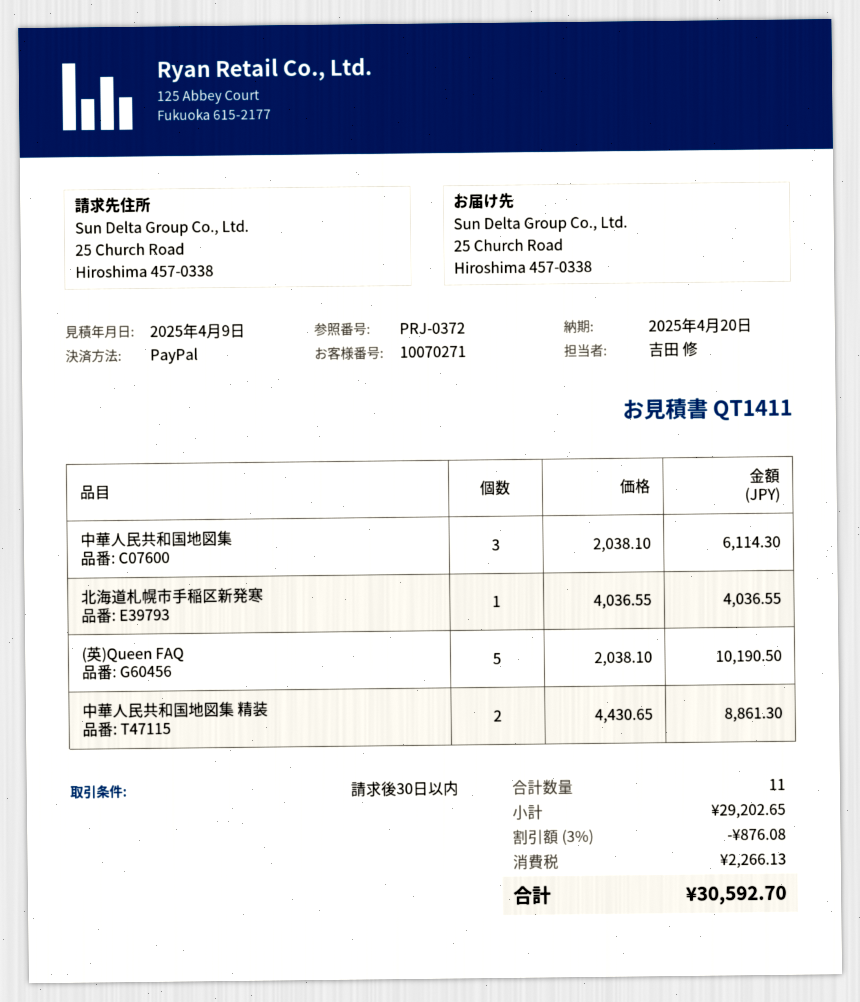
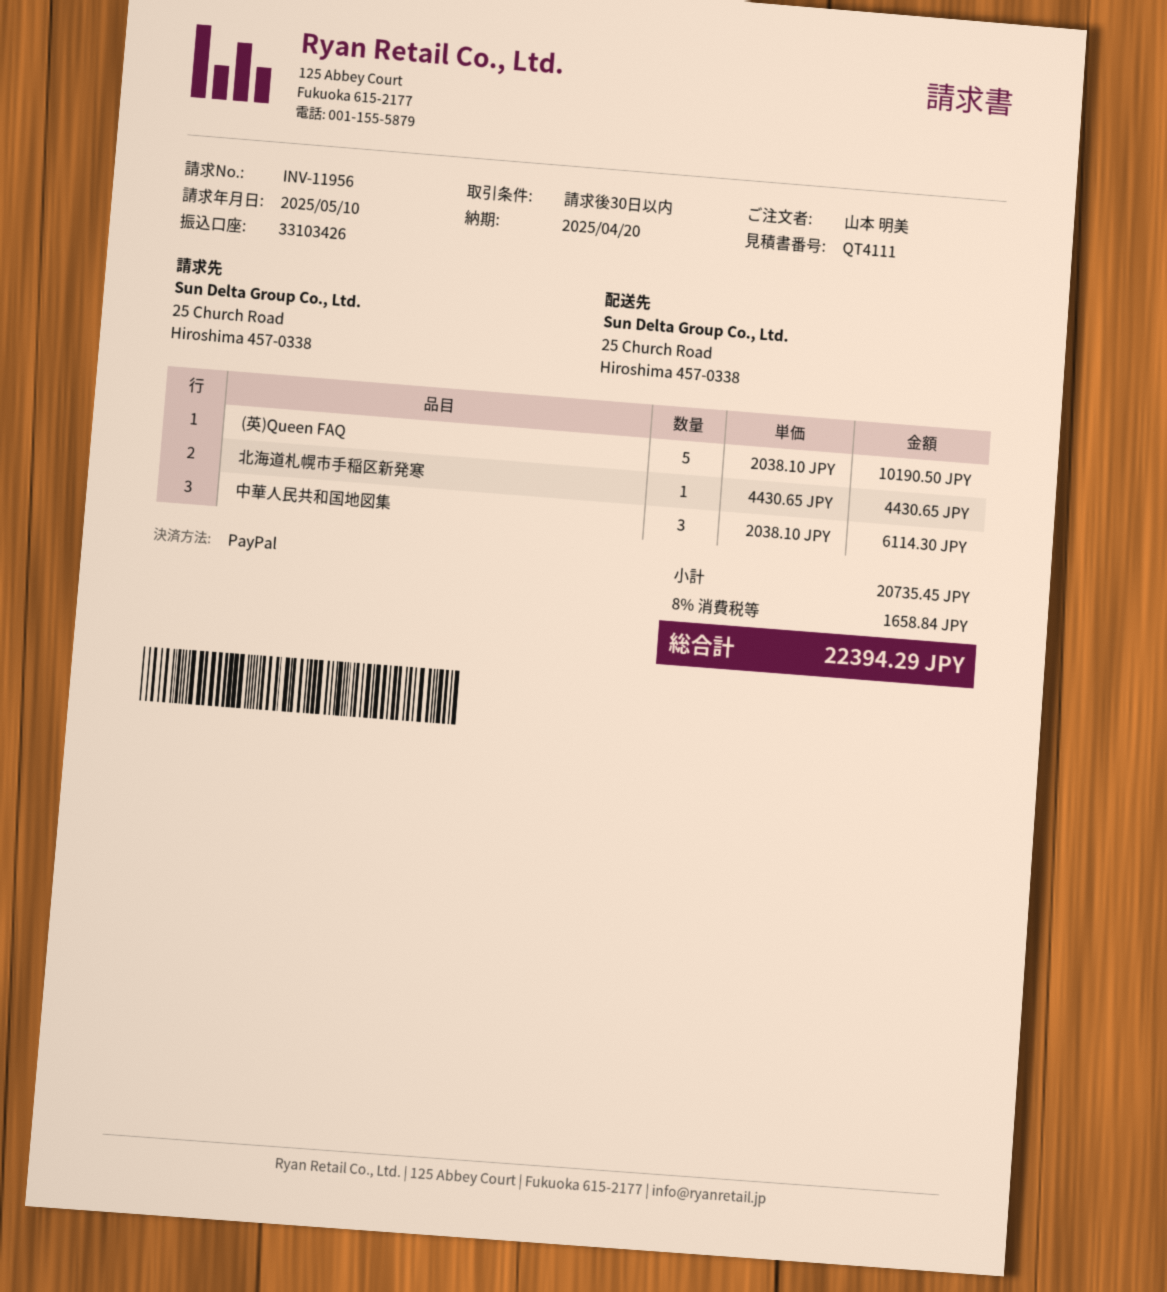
quote number: QT1411 -> QT4111
北海道札幌市手稲区新発寒: 1 x 4036.55 = 4036.55 -> 1 x 4430.65 = 4430.65
中華人民共和国地図集 精装: 2 x 4430.65 = 8861.30 -> none
subtotal: 29202.65 -> 20735.45
discount: 3% = 876.08 -> none
tax: 2266.13 -> 1658.84
total: 30592.70 -> 22394.29

